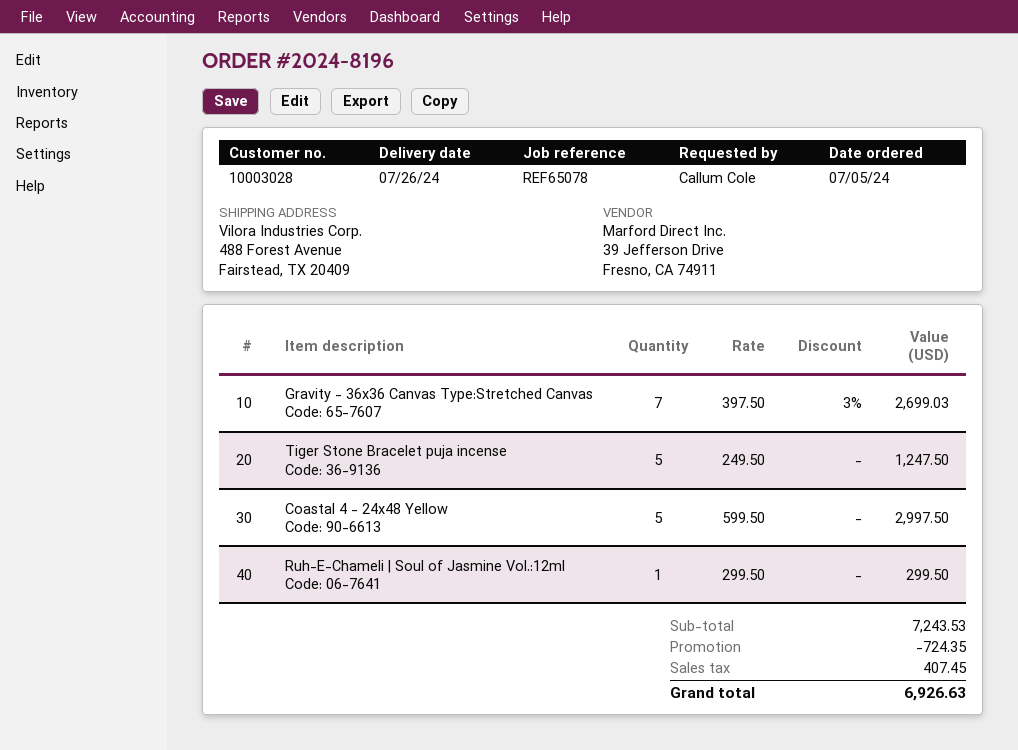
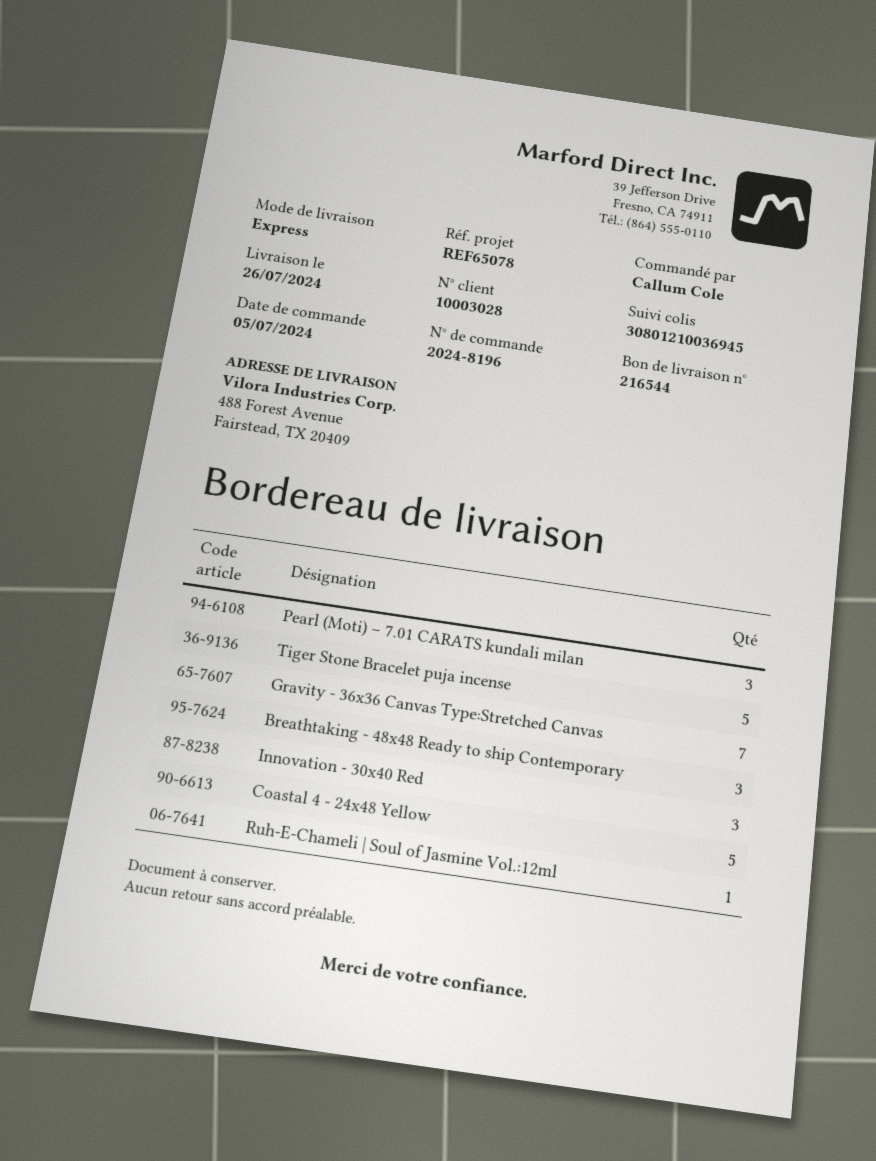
Pearl (Moti) – 7.01 CARATS kundali milan: none -> 3
Breathtaking - 48x48 Ready to ship Contemporary: none -> 3
Innovation - 30x40 Red: none -> 3

